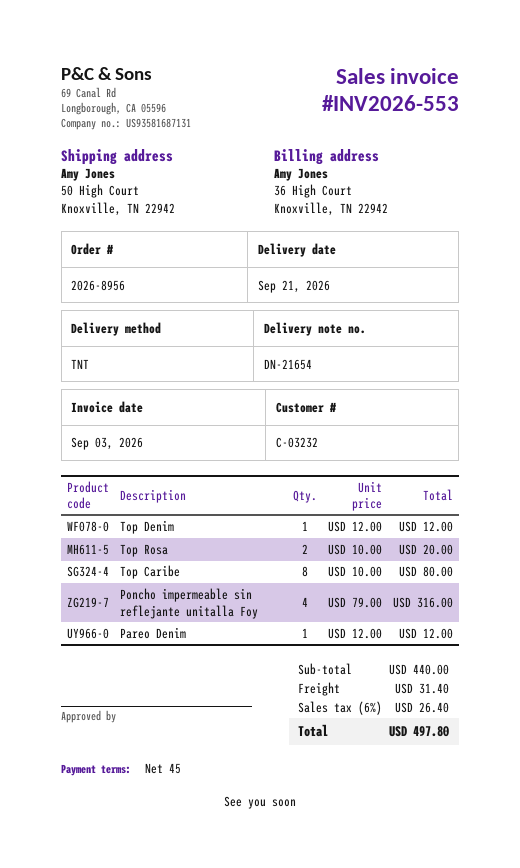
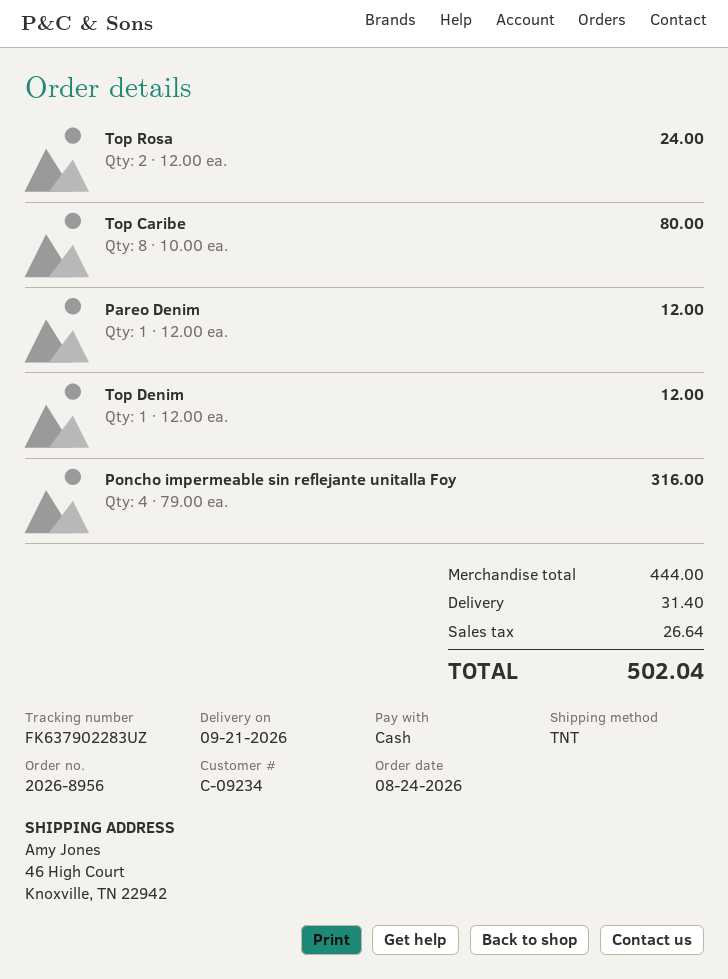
customer number: C-03232 -> C-09234
ship to: 50 High Court, Knoxville, TN 22942 -> 46 High Court, Knoxville, TN 22942
Top Rosa: 2 x 10.00 = 20.00 -> 2 x 12.00 = 24.00
subtotal: 440.00 -> 444.00
tax: 26.40 -> 26.64
total: 497.80 -> 502.04

